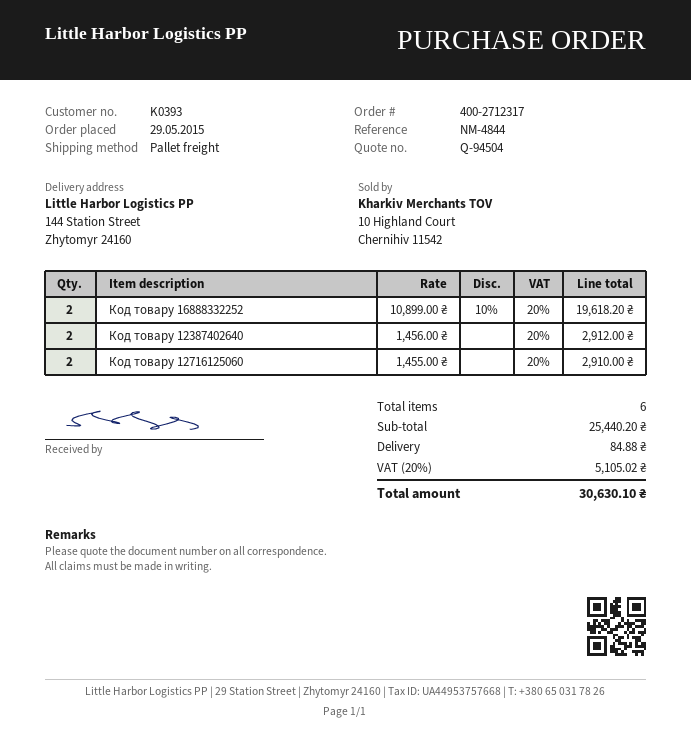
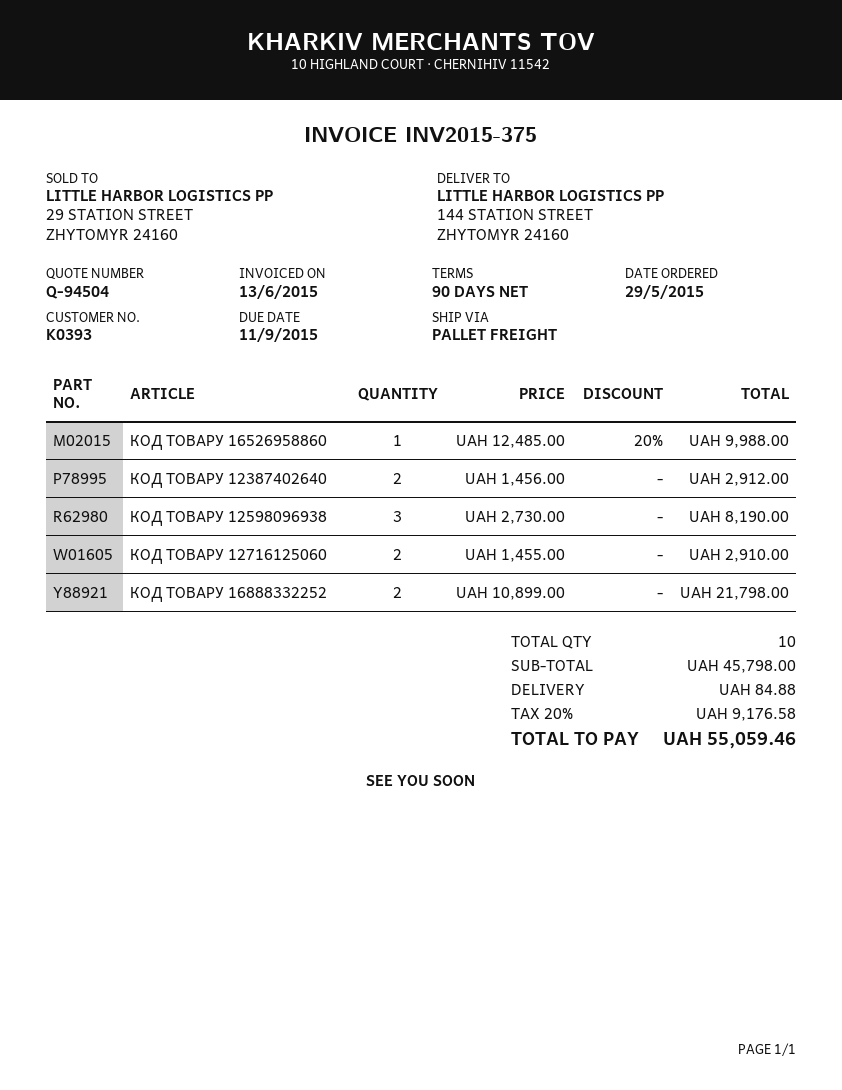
Код товару 16888332252: 2 x 10899.00 - 10% = 19618.20 -> 2 x 10899.00 = 21798.00
КОД ТОВАРУ 16526958860: none -> 1 x 12485.00 - 20% = 9988.00
КОД ТОВАРУ 12598096938: none -> 3 x 2730.00 = 8190.00
total quantity: 6 -> 10
subtotal: 25440.20 -> 45798.00
tax: 20% = 5105.02 -> 20% = 9176.58
total: 30630.10 -> 55059.46

